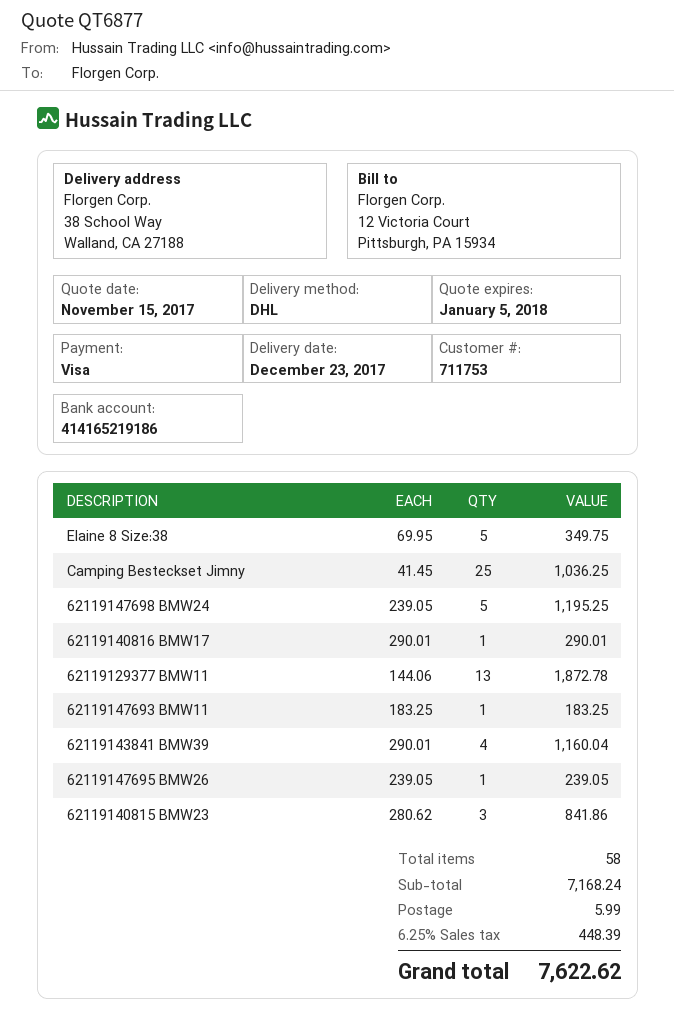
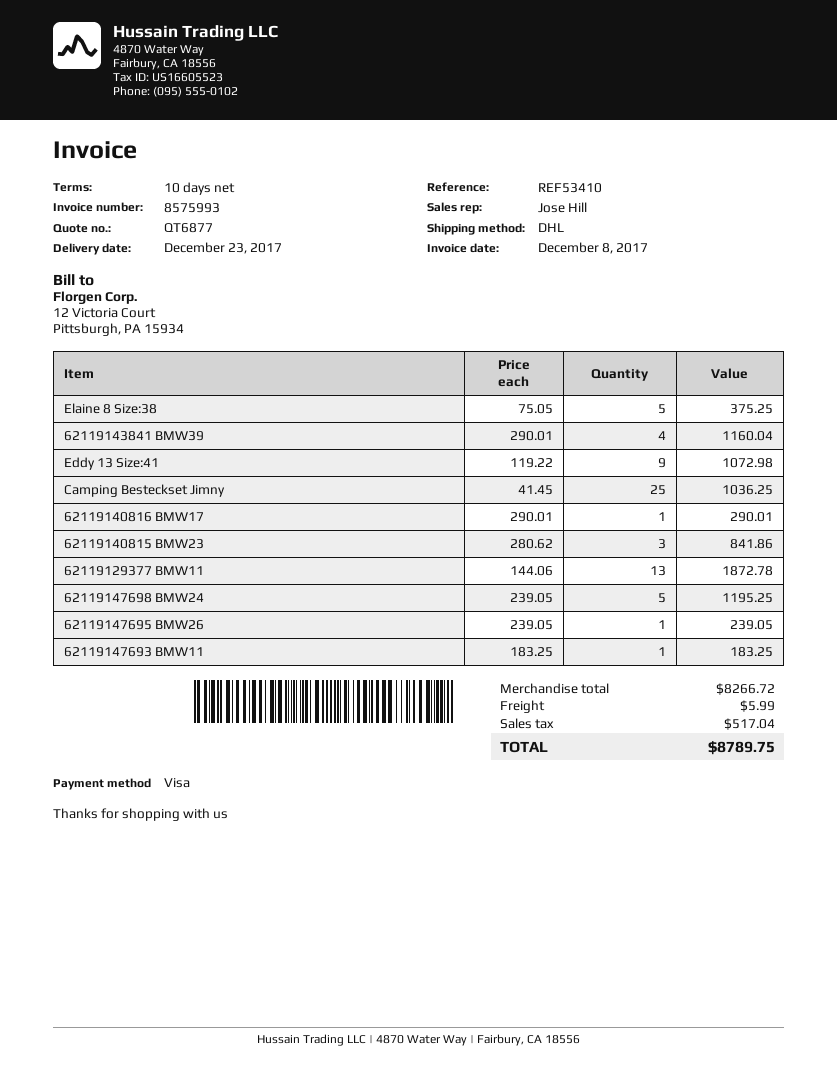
Elaine 8 Size:38: 5 x 69.95 = 349.75 -> 5 x 75.05 = 375.25
Eddy 13 Size:41: none -> 9 x 119.22 = 1072.98
subtotal: 7168.24 -> 8266.72
tax: 448.39 -> 517.04
total: 7622.62 -> 8789.75

